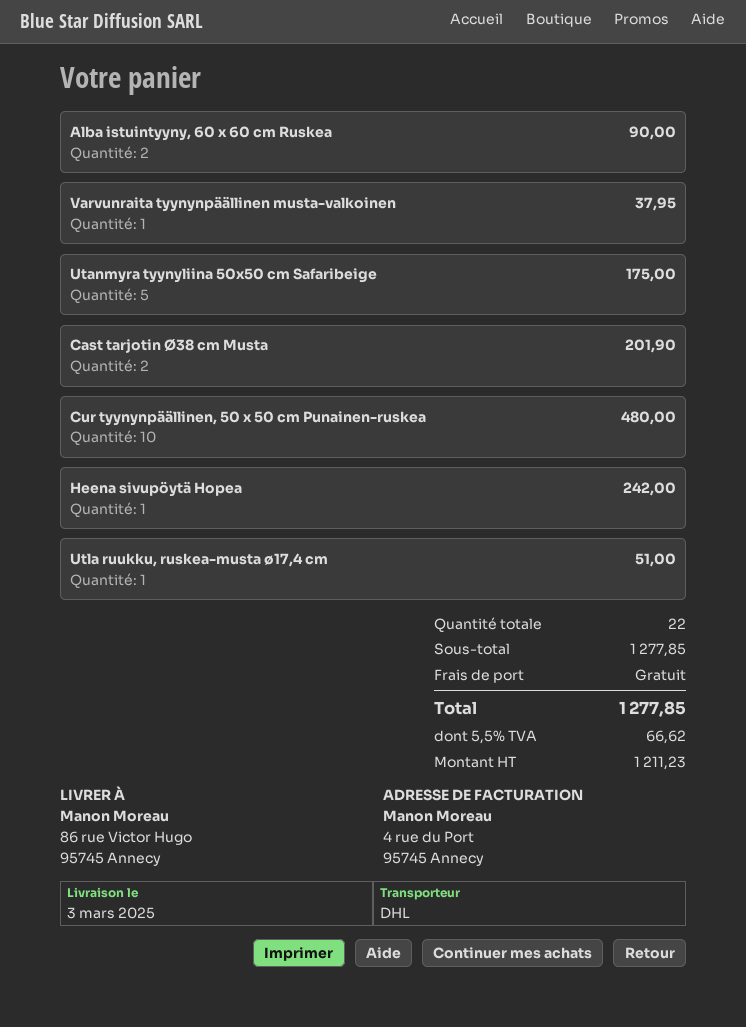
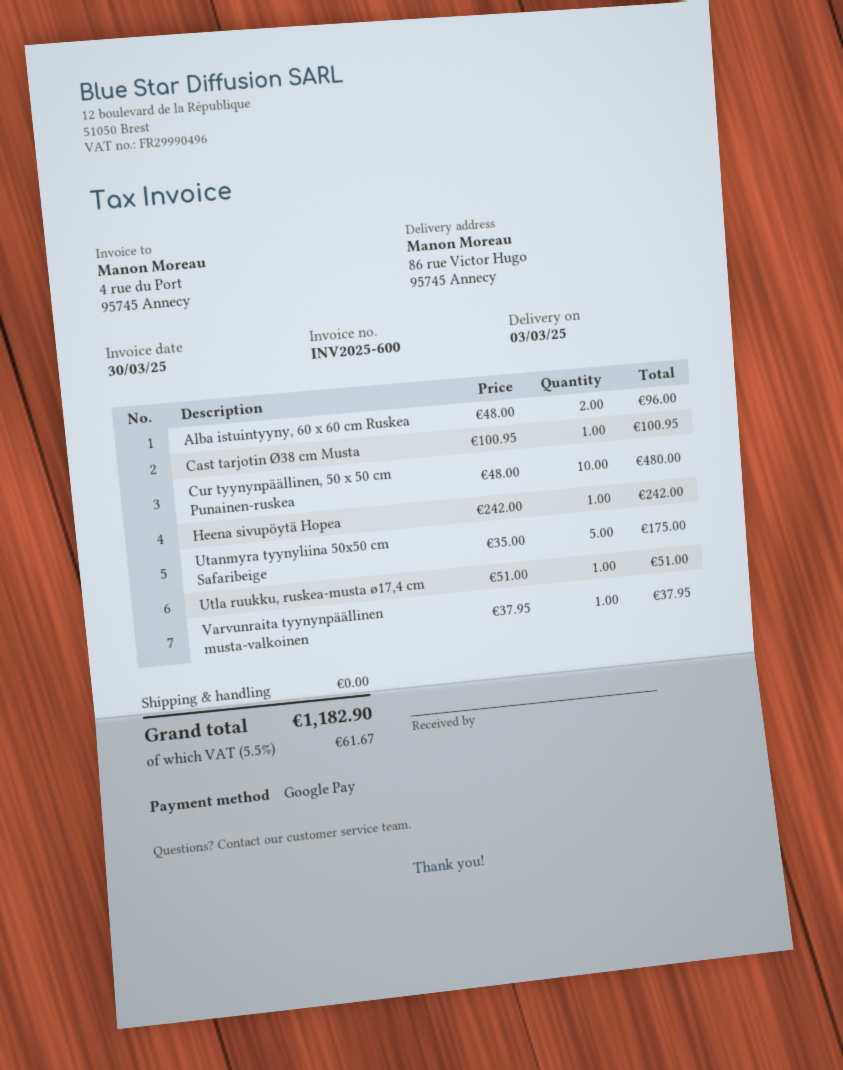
Alba istuintyyny, 60 x 60 cm Ruskea: 2 for 90.00 -> 2 for 96.00
Cast tarjotin Ø38 cm Musta: 2 for 201.90 -> 1 for 100.95
tax: 5.5% = 66.62 -> 5.5% = 61.67
total: 1277.85 -> 1182.90

